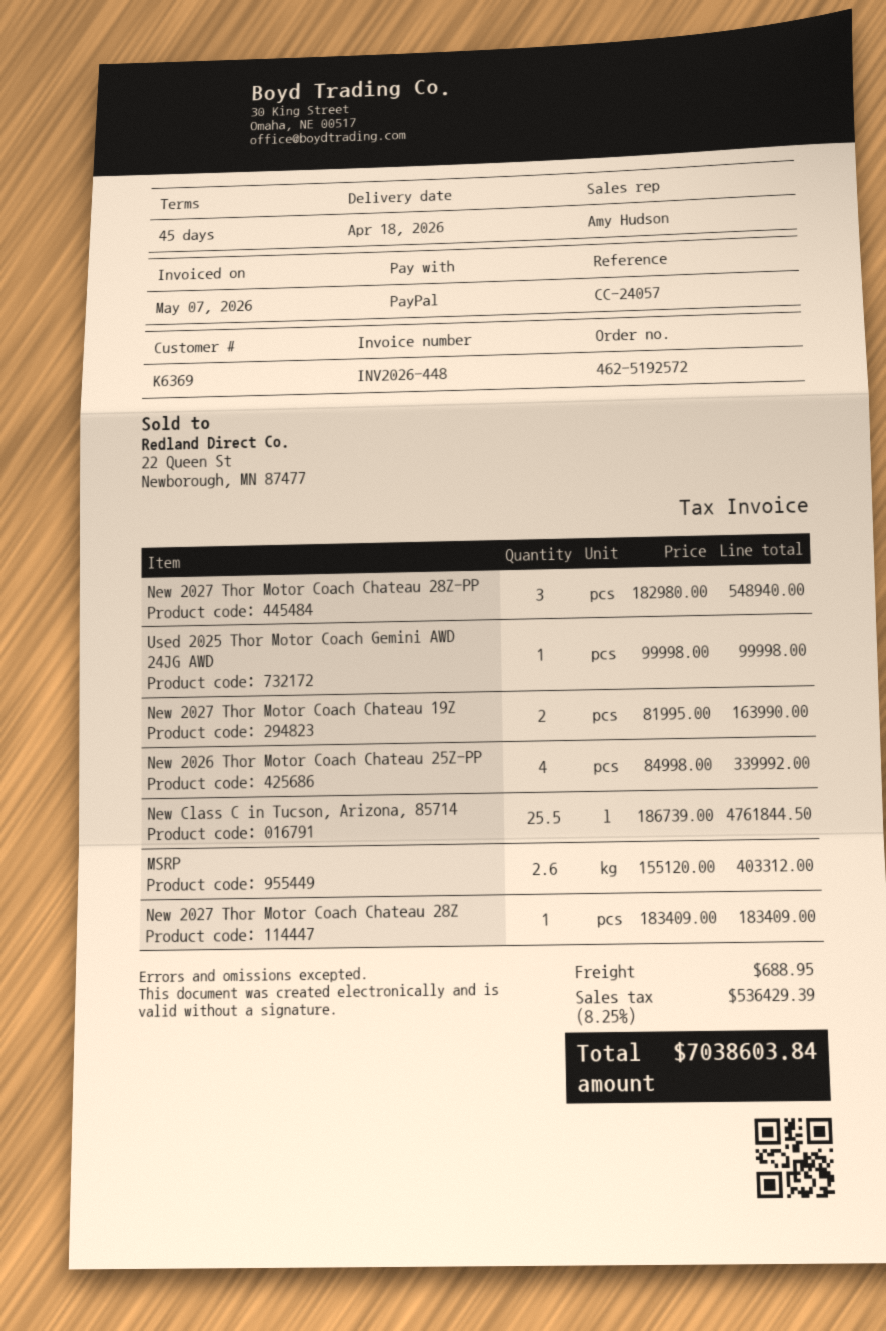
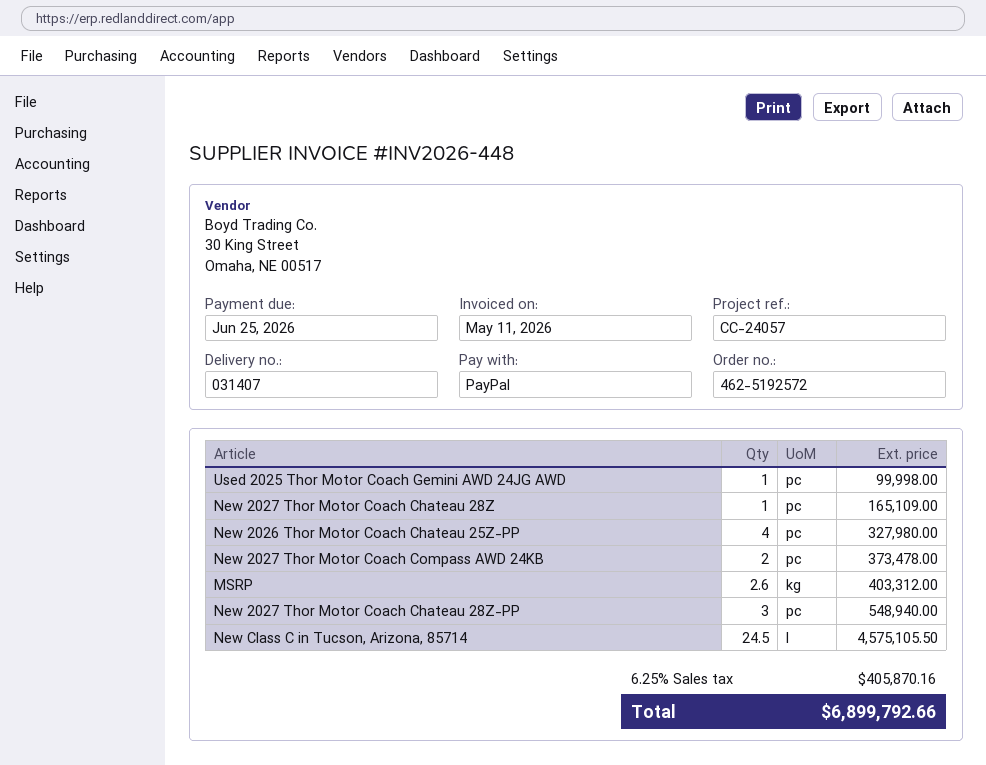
invoice date: 2026-05-07 -> 2026-05-11
New 2027 Thor Motor Coach Chateau 19Z: 2 for 163990.00 -> none
New 2026 Thor Motor Coach Chateau 25Z-PP: 4 for 339992.00 -> 4 for 327980.00
New Class C in Tucson, Arizona, 85714: 25.5 for 4761844.50 -> 24.5 for 4575105.50
New 2027 Thor Motor Coach Chateau 28Z: 1 for 183409.00 -> 1 for 165109.00
New 2027 Thor Motor Coach Compass AWD 24KB: none -> 2 for 373478.00
shipping: 688.95 -> none
tax: 8.25% = 536429.39 -> 6.25% = 405870.16
total: 7038603.84 -> 6899792.66

